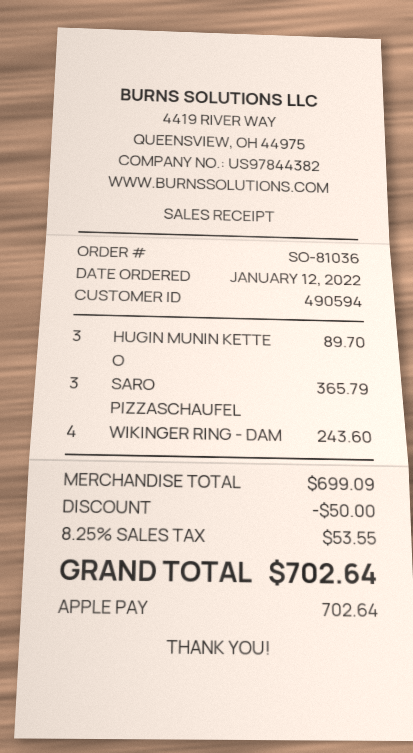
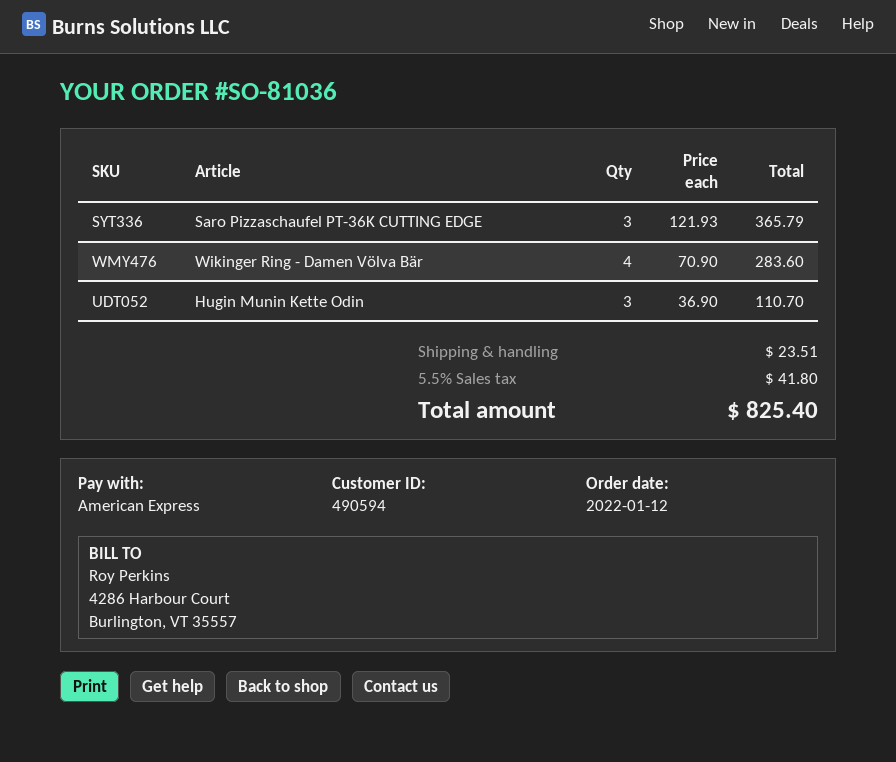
payment method: Apple Pay -> American Express
HUGIN MUNIN KETTE O: 3 for 89.70 -> 3 for 110.70
WIKINGER RING - DAM: 4 for 243.60 -> 4 for 283.60
discount: 50.00 -> none
shipping: none -> 23.51
tax: 8.25% = 53.55 -> 5.5% = 41.80
total: 702.64 -> 825.40

